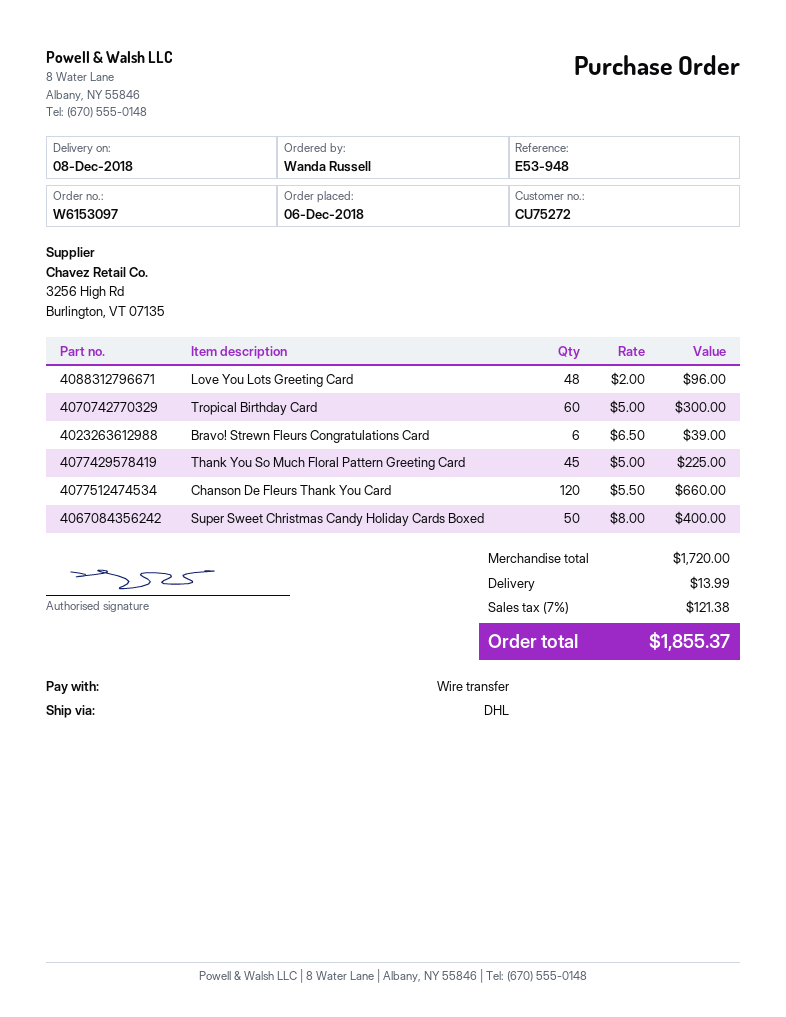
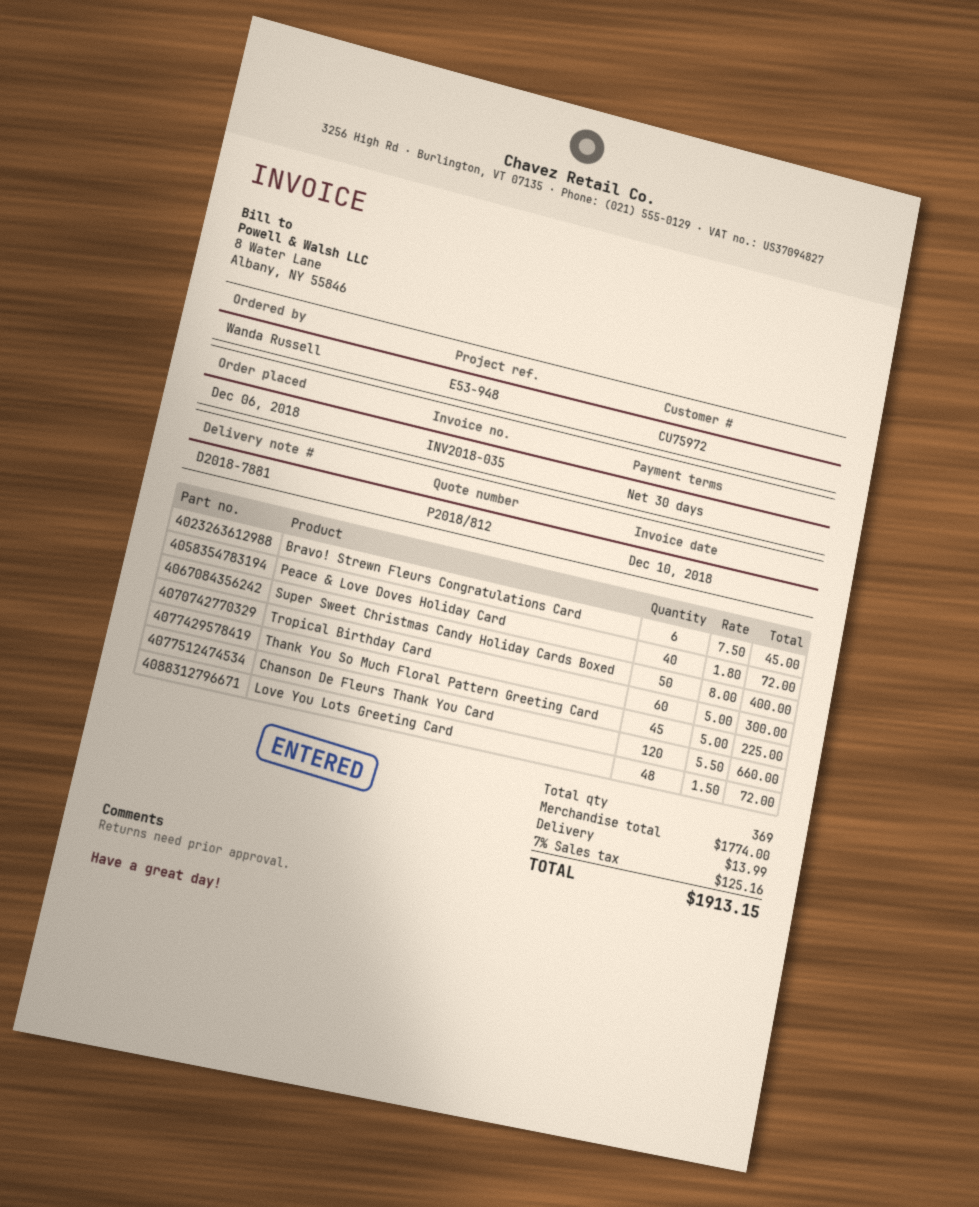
customer number: CU75272 -> CU75972
Love You Lots Greeting Card: 48 x 2.00 = 96.00 -> 48 x 1.50 = 72.00
Bravo! Strewn Fleurs Congratulations Card: 6 x 6.50 = 39.00 -> 6 x 7.50 = 45.00
Peace & Love Doves Holiday Card: none -> 40 x 1.80 = 72.00
subtotal: 1720.00 -> 1774.00
tax: 7% = 121.38 -> 7% = 125.16
total: 1855.37 -> 1913.15

